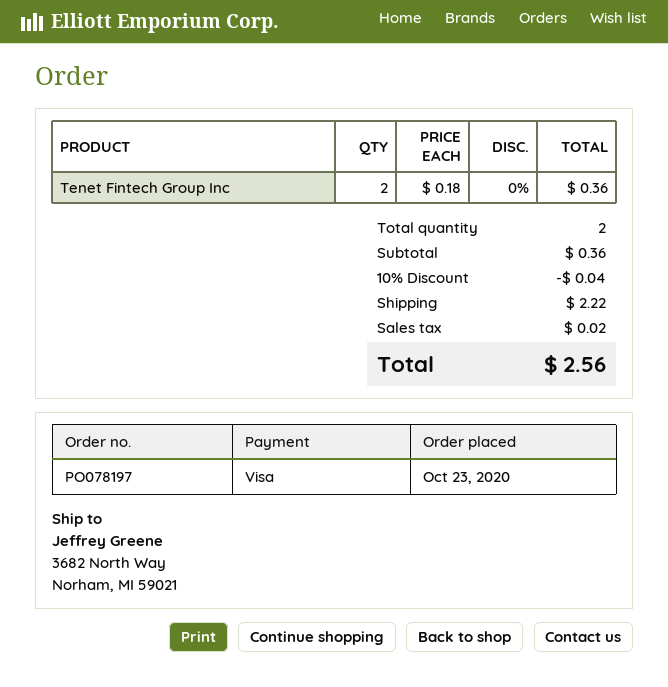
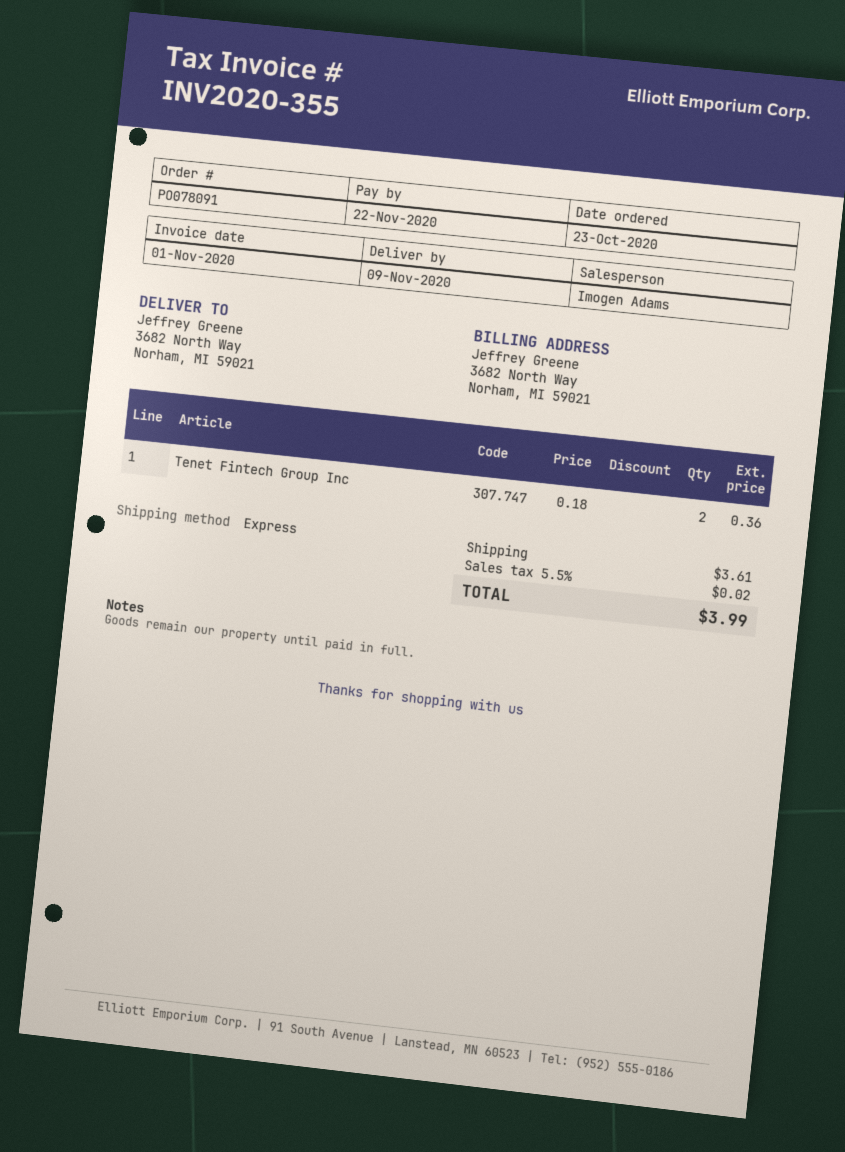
order number: PO078197 -> PO078091
discount: 10% = 0.04 -> none
shipping: 2.22 -> 3.61
total: 2.56 -> 3.99

